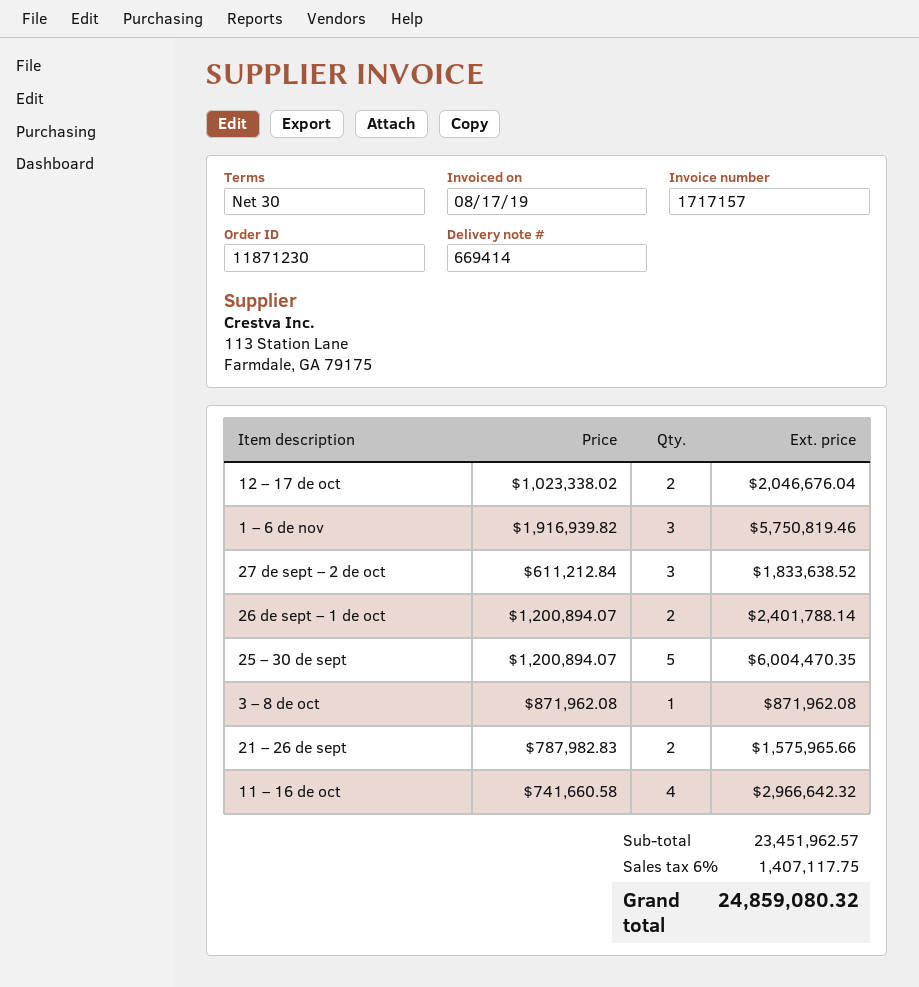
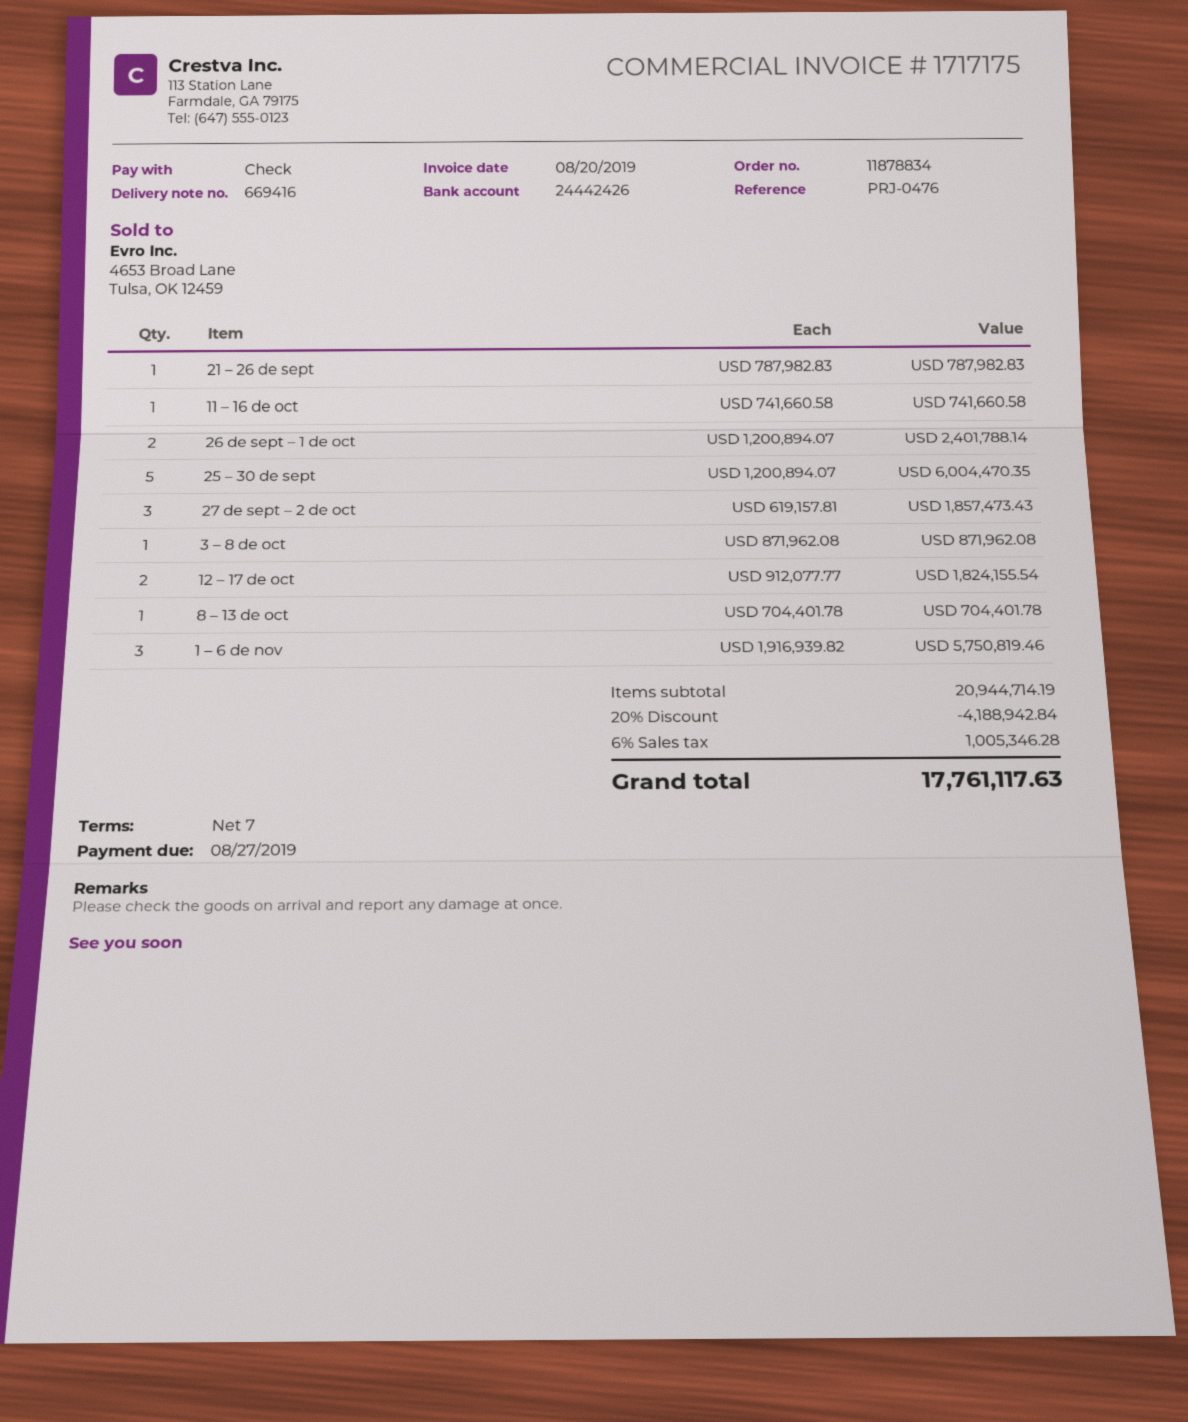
order number: 11871230 -> 11878834
delivery note number: 669414 -> 669416
invoice number: 1717157 -> 1717175
invoice date: 2019-08-17 -> 2019-08-20
payment terms: 30 days -> 7 days
12 – 17 de oct: 2 x 1023338.02 = 2046676.04 -> 2 x 912077.77 = 1824155.54
27 de sept – 2 de oct: 3 x 611212.84 = 1833638.52 -> 3 x 619157.81 = 1857473.43
21 – 26 de sept: 2 x 787982.83 = 1575965.66 -> 1 x 787982.83 = 787982.83
11 – 16 de oct: 4 x 741660.58 = 2966642.32 -> 1 x 741660.58 = 741660.58
8 – 13 de oct: none -> 1 x 704401.78 = 704401.78
subtotal: 23451962.57 -> 20944714.19
discount: none -> 20% = 4188942.84
tax: 6% = 1407117.75 -> 6% = 1005346.28
total: 24859080.32 -> 17761117.63

